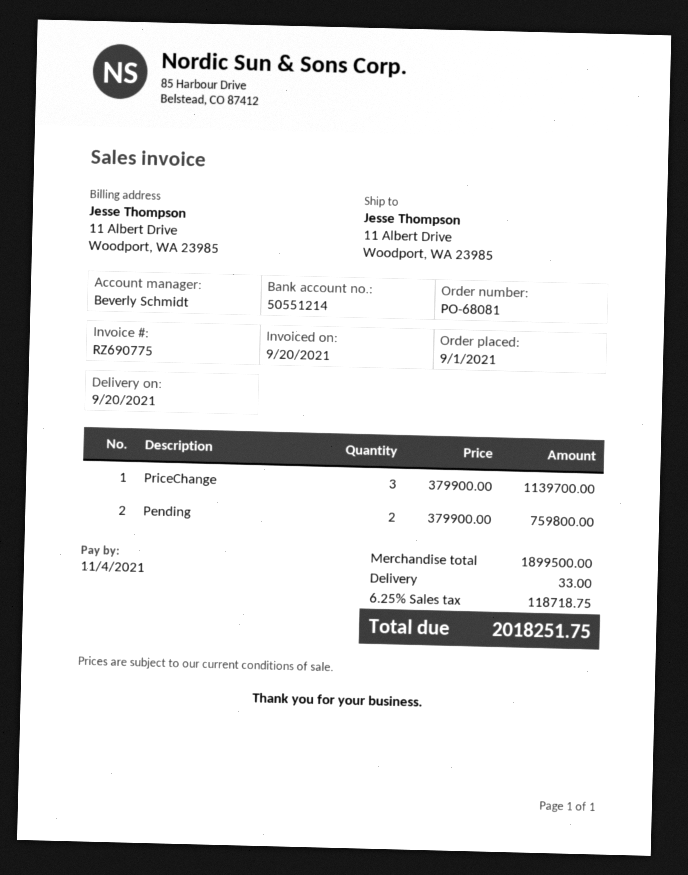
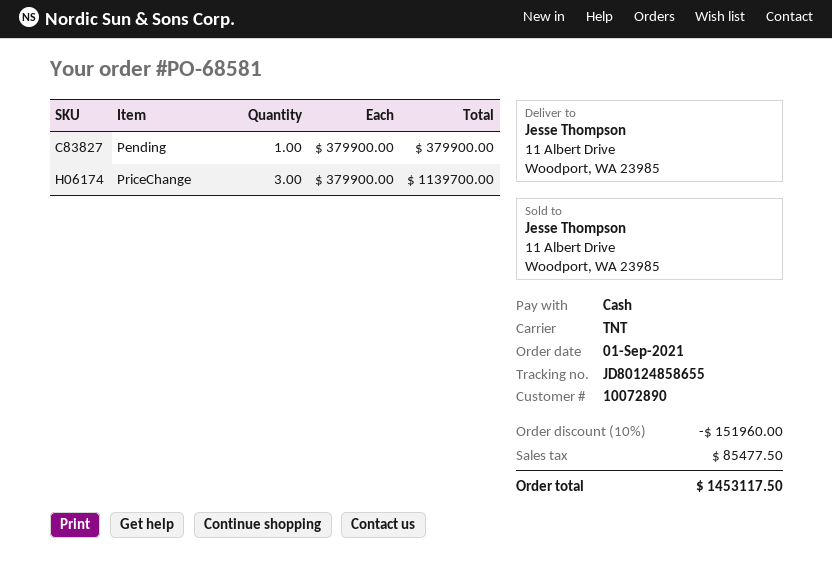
order number: PO-68081 -> PO-68581
Pending: 2 x 379900.00 = 759800.00 -> 1 x 379900.00 = 379900.00
discount: none -> 10% = 151960.00
shipping: 33.00 -> none
tax: 118718.75 -> 85477.50
total: 2018251.75 -> 1453117.50

